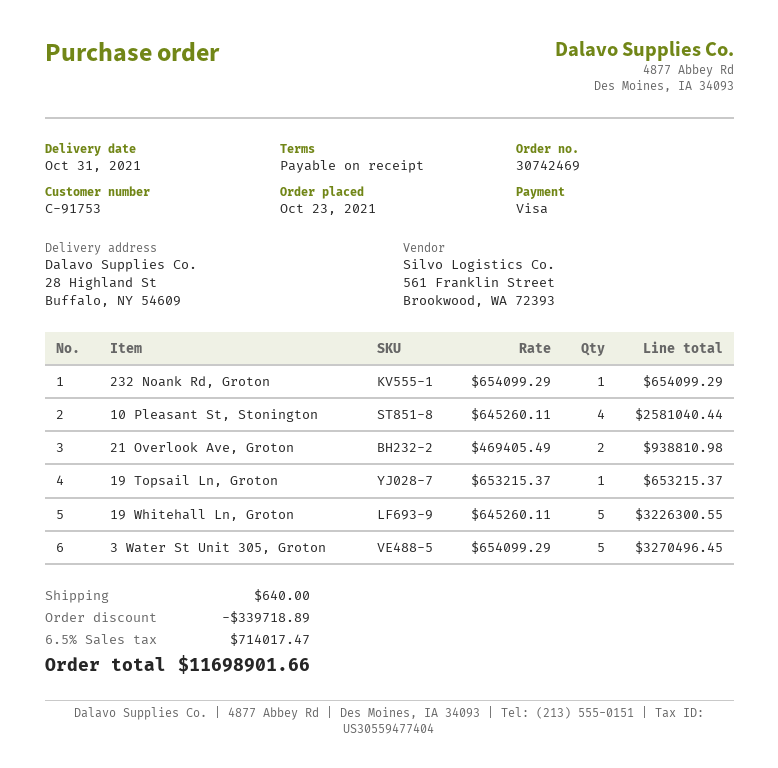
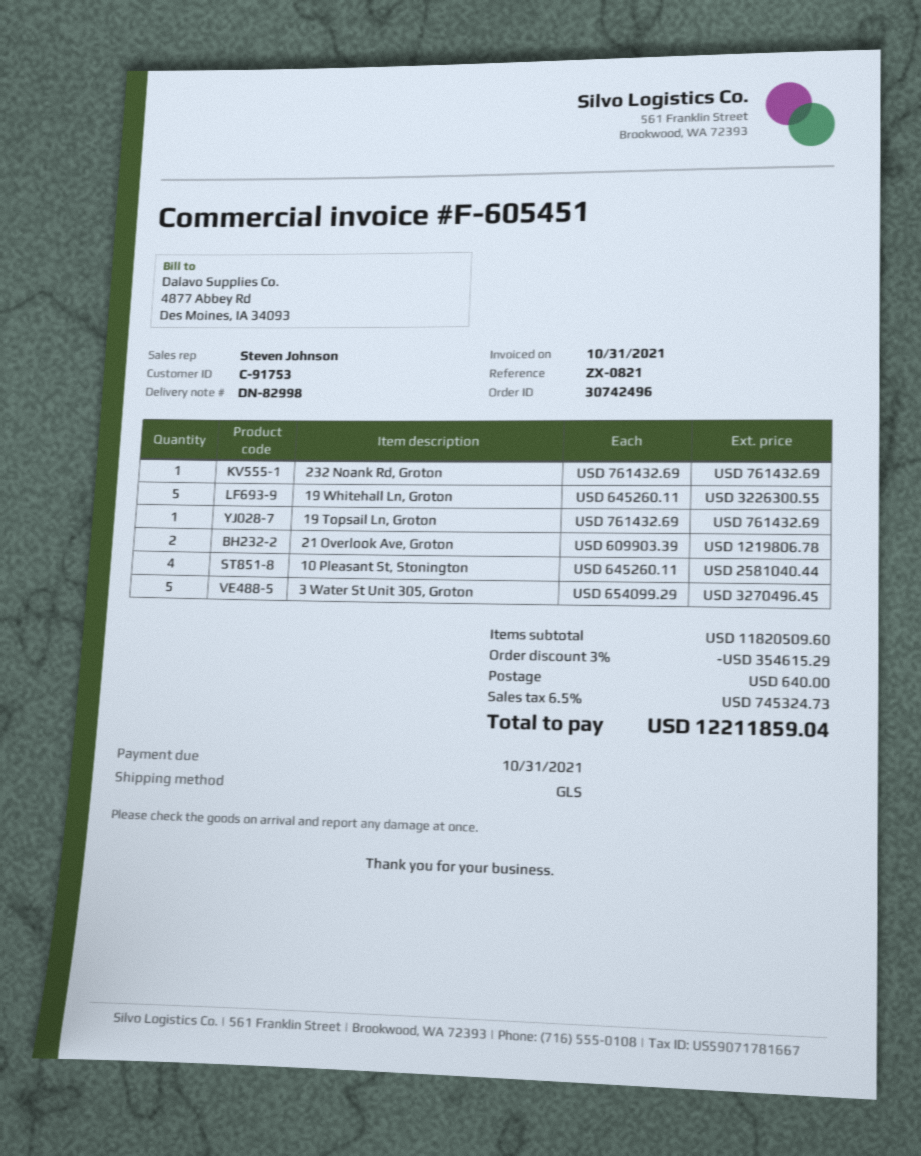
order number: 30742469 -> 30742496
232 Noank Rd, Groton: 1 x 654099.29 = 654099.29 -> 1 x 761432.69 = 761432.69
21 Overlook Ave, Groton: 2 x 469405.49 = 938810.98 -> 2 x 609903.39 = 1219806.78
19 Topsail Ln, Groton: 1 x 653215.37 = 653215.37 -> 1 x 761432.69 = 761432.69
discount: 339718.89 -> 354615.29
tax: 6.5% = 714017.47 -> 6.5% = 745324.73
total: 11698901.66 -> 12211859.04

